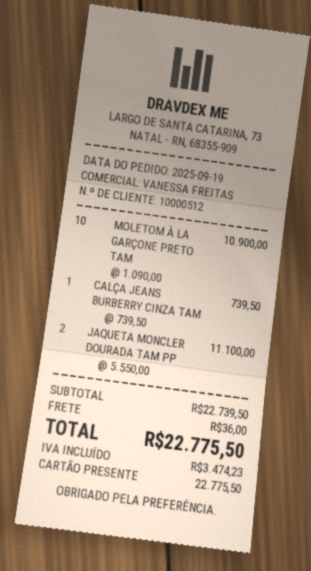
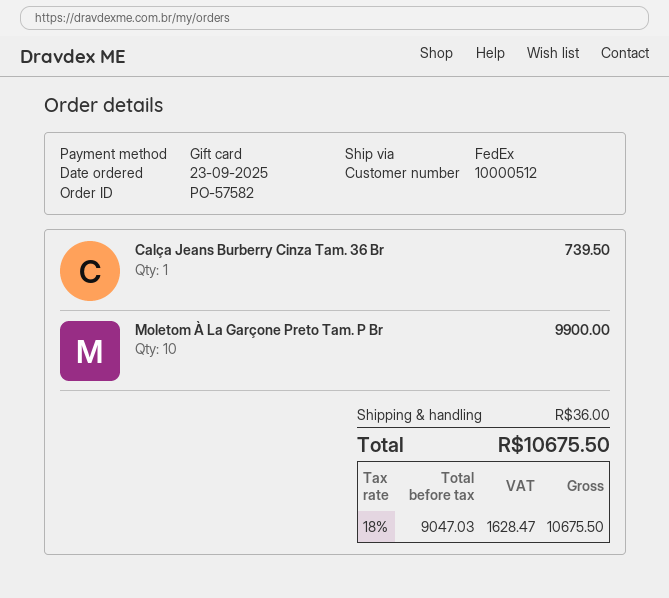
order date: 2025-09-19 -> 2025-09-23
MOLETOM À LA GARÇONE PRETO TAM: 10 for 10900.00 -> 10 for 9900.00
JAQUETA MONCLER DOURADA TAM PP: 2 for 11100.00 -> none
tax: 3474.23 -> 1628.47
total: 22775.50 -> 10675.50

